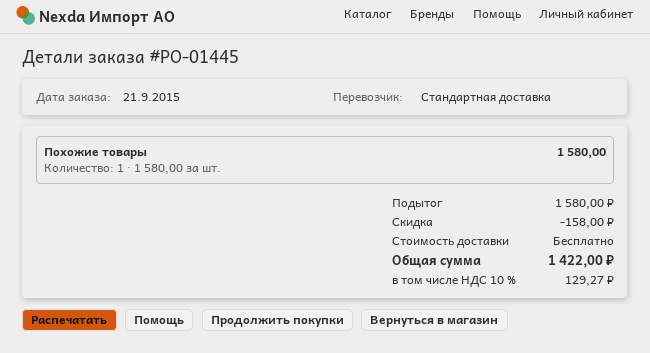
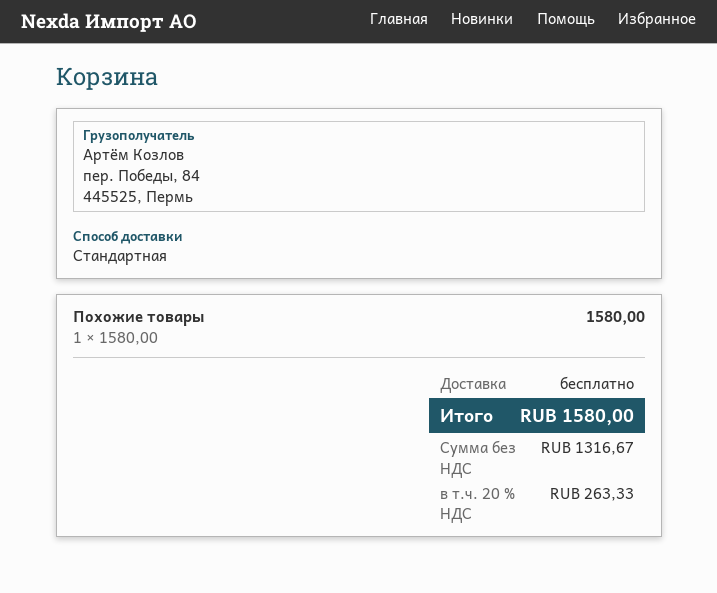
discount: 158.00 -> none
tax: 10% = 129.27 -> 20% = 263.33
total: 1422.00 -> 1580.00

